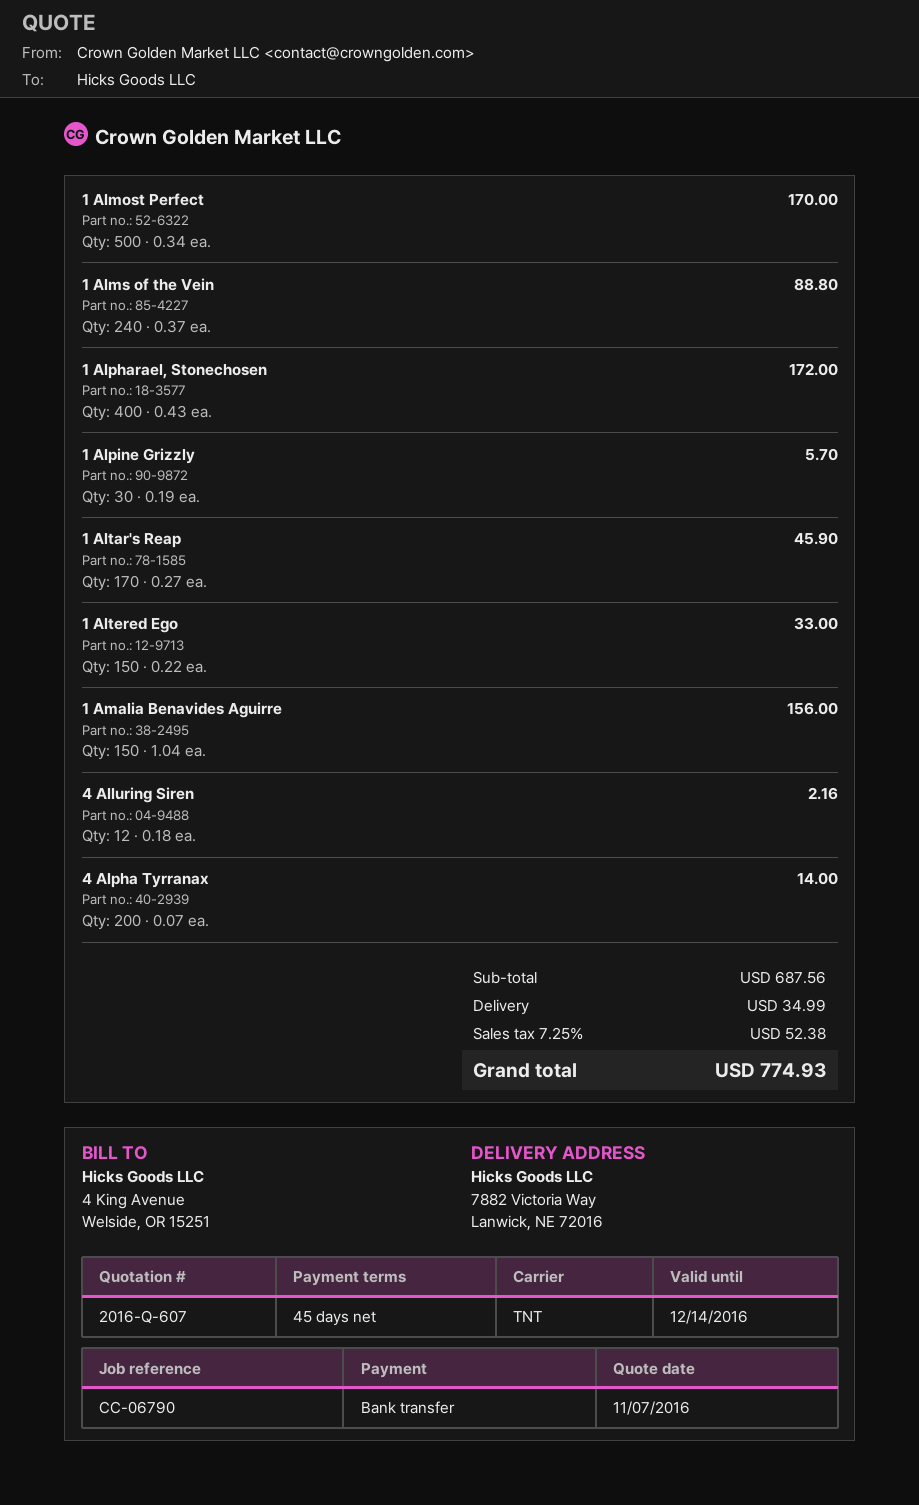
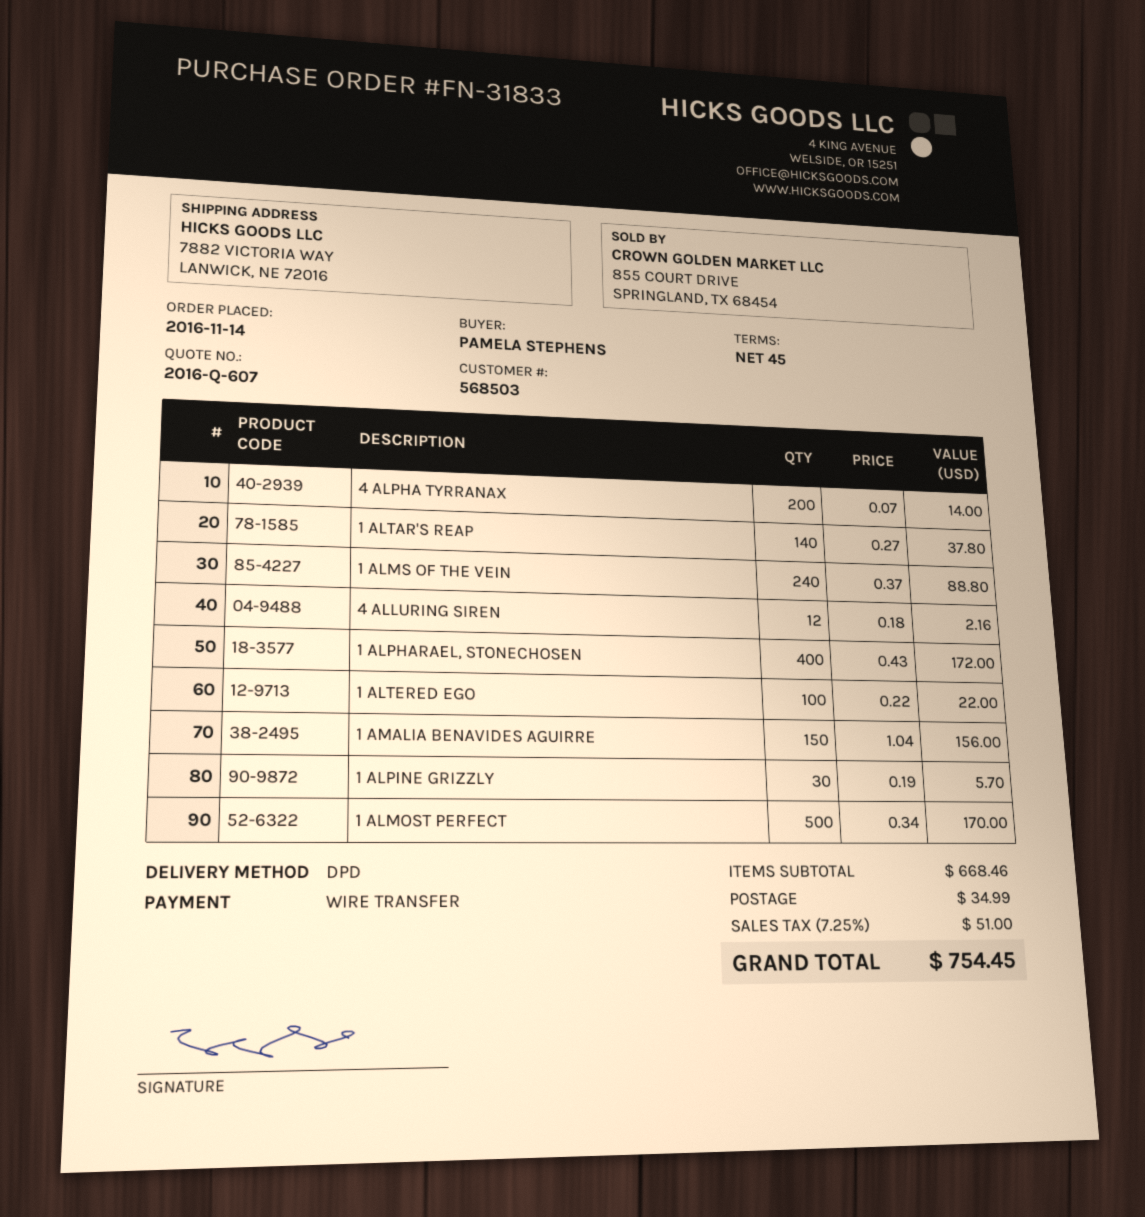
shipping method: TNT -> DPD
1 Altar's Reap: 170 x 0.27 = 45.90 -> 140 x 0.27 = 37.80
1 Altered Ego: 150 x 0.22 = 33.00 -> 100 x 0.22 = 22.00
subtotal: 687.56 -> 668.46
tax: 7.25% = 52.38 -> 7.25% = 51.00
total: 774.93 -> 754.45

